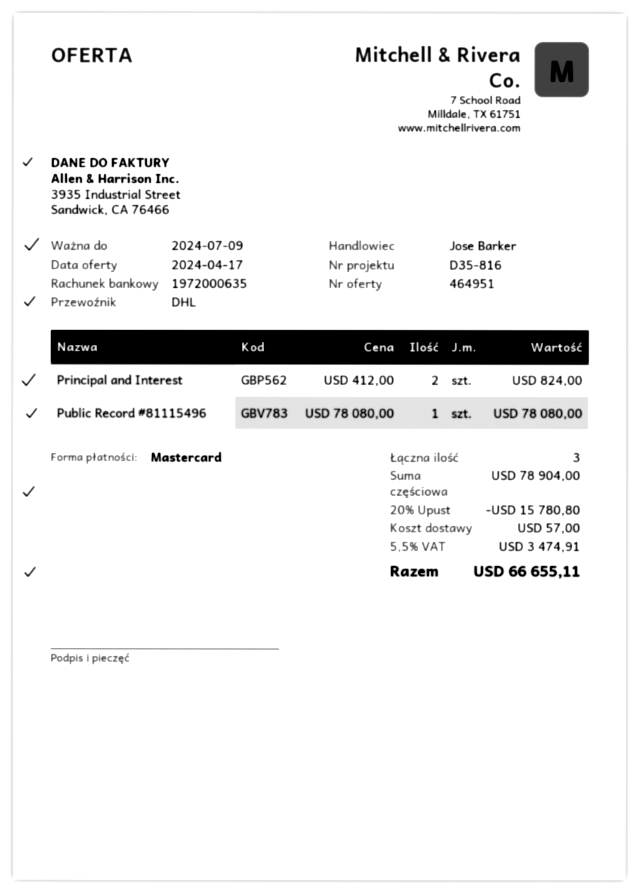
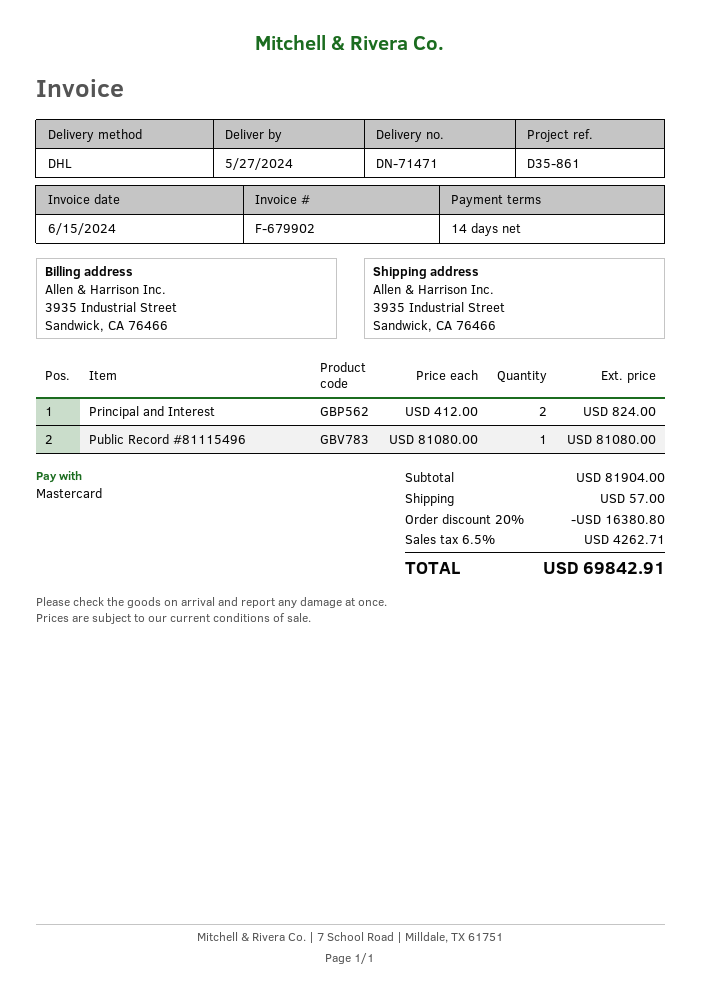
reference: D35-816 -> D35-861
Public Record #81115496: 1 x 78080.00 = 78080.00 -> 1 x 81080.00 = 81080.00
subtotal: 78904.00 -> 81904.00
discount: 20% = 15780.80 -> 20% = 16380.80
tax: 5.5% = 3474.91 -> 6.5% = 4262.71
total: 66655.11 -> 69842.91

